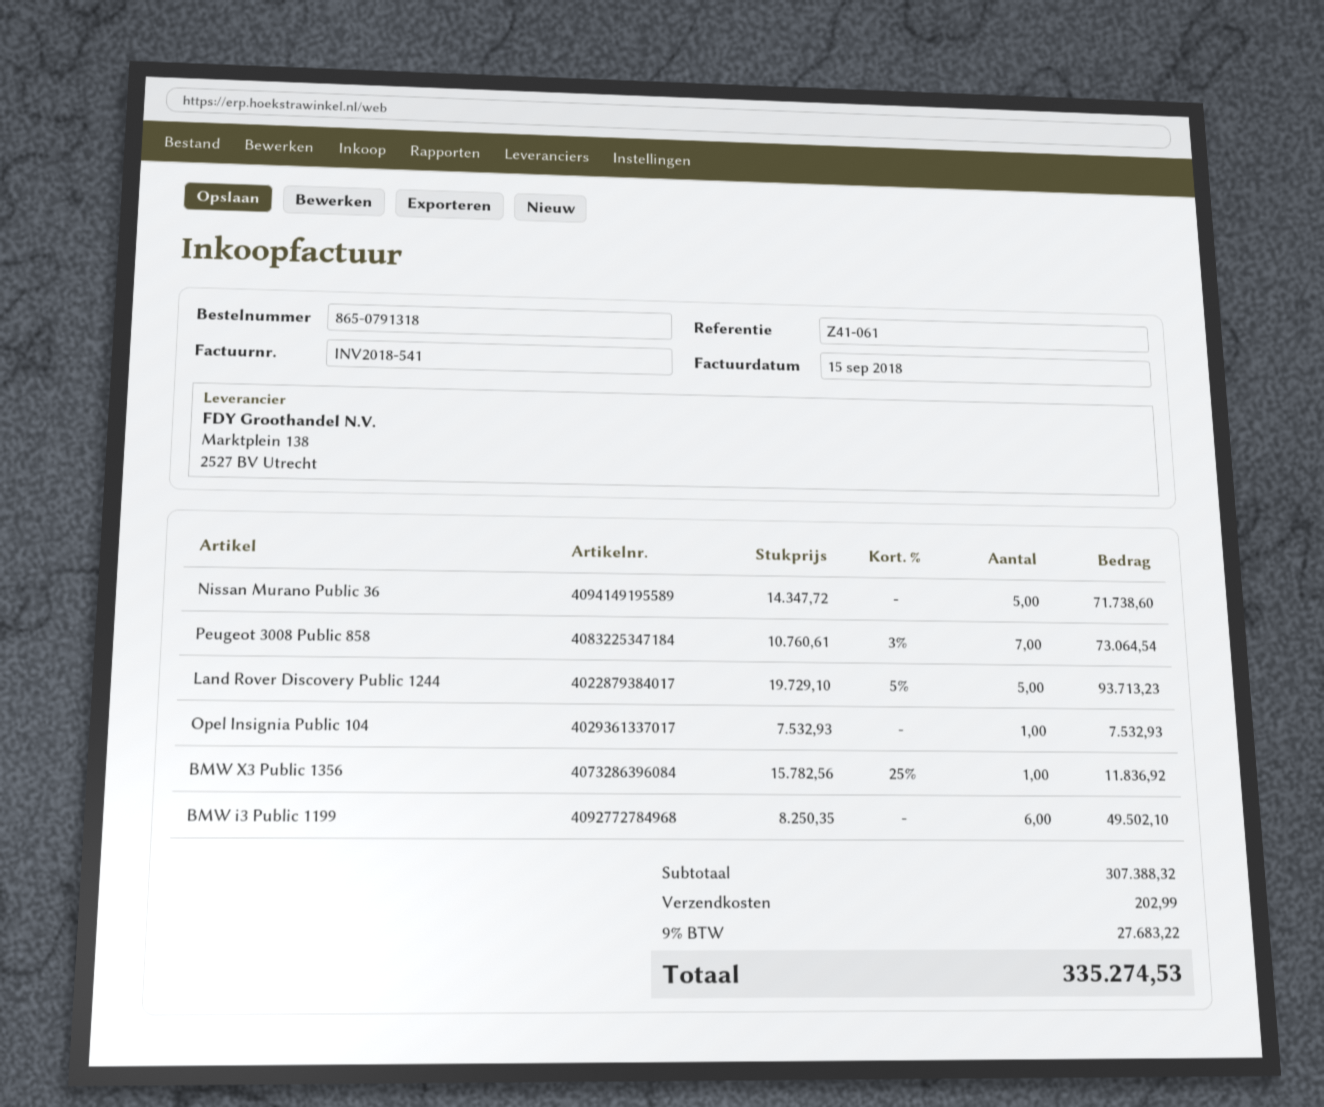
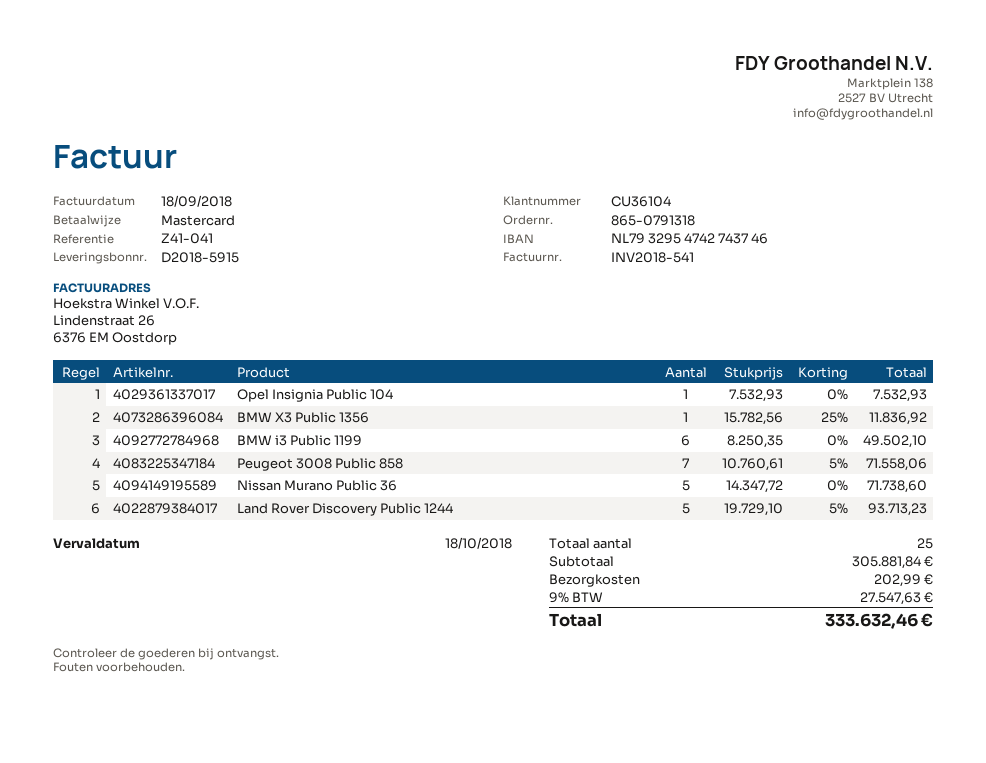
invoice date: 2018-09-15 -> 2018-09-18
reference: Z41-061 -> Z41-041
Peugeot 3008 Public 858: 7 x 10760.61 - 3% = 73064.54 -> 7 x 10760.61 - 5% = 71558.06
subtotal: 307388.32 -> 305881.84
tax: 9% = 27683.22 -> 9% = 27547.63
total: 335274.53 -> 333632.46

